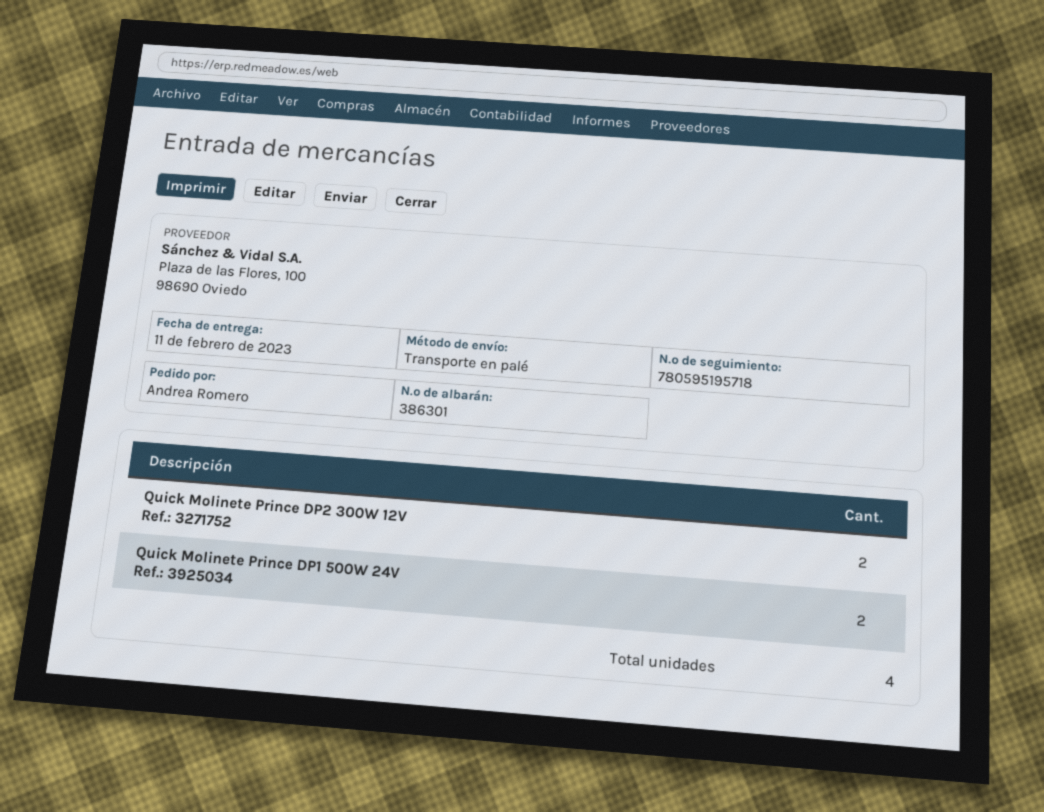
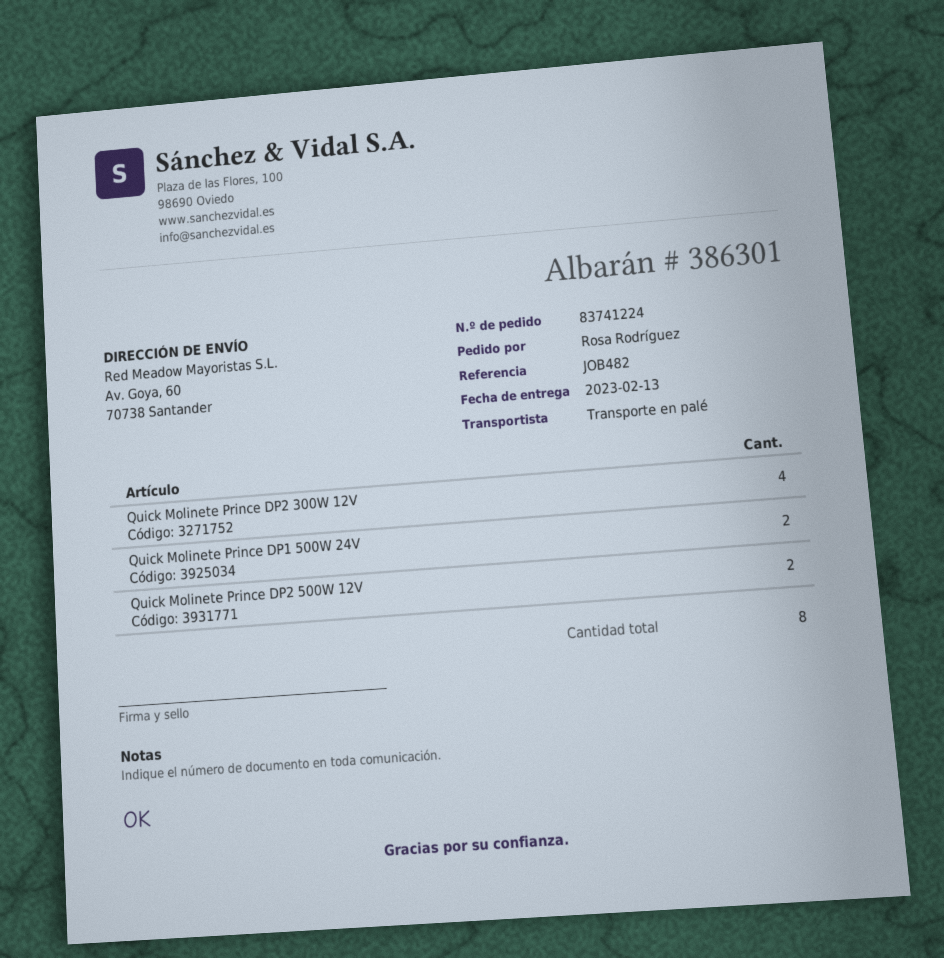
delivery date: 2023-02-11 -> 2023-02-13
ordered by: Andrea Romero -> Rosa Rodríguez
Quick Molinete Prince DP2 300W 12V: 2 -> 4
Quick Molinete Prince DP2 500W 12V: none -> 2
total quantity: 4 -> 8

